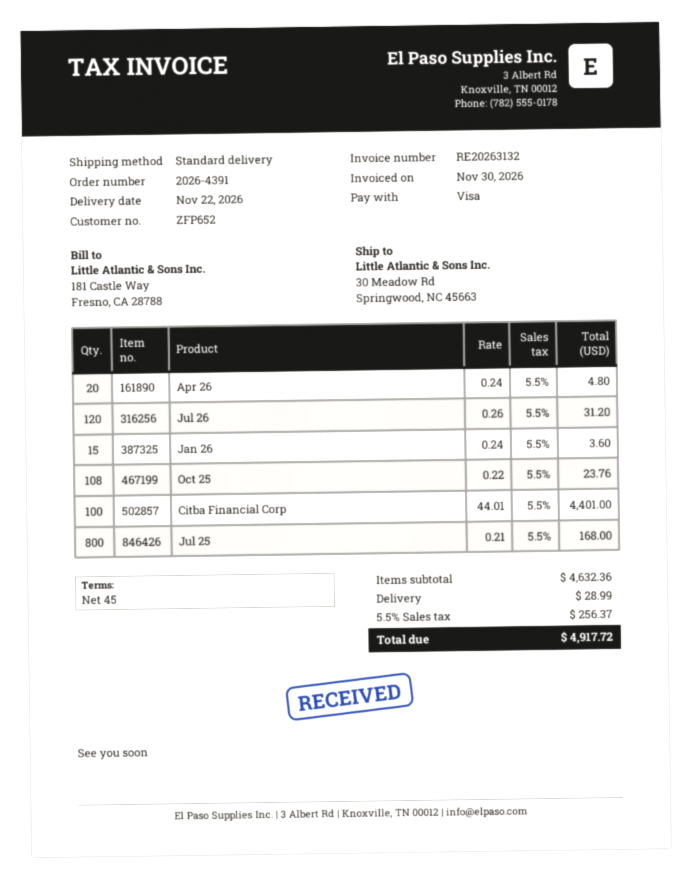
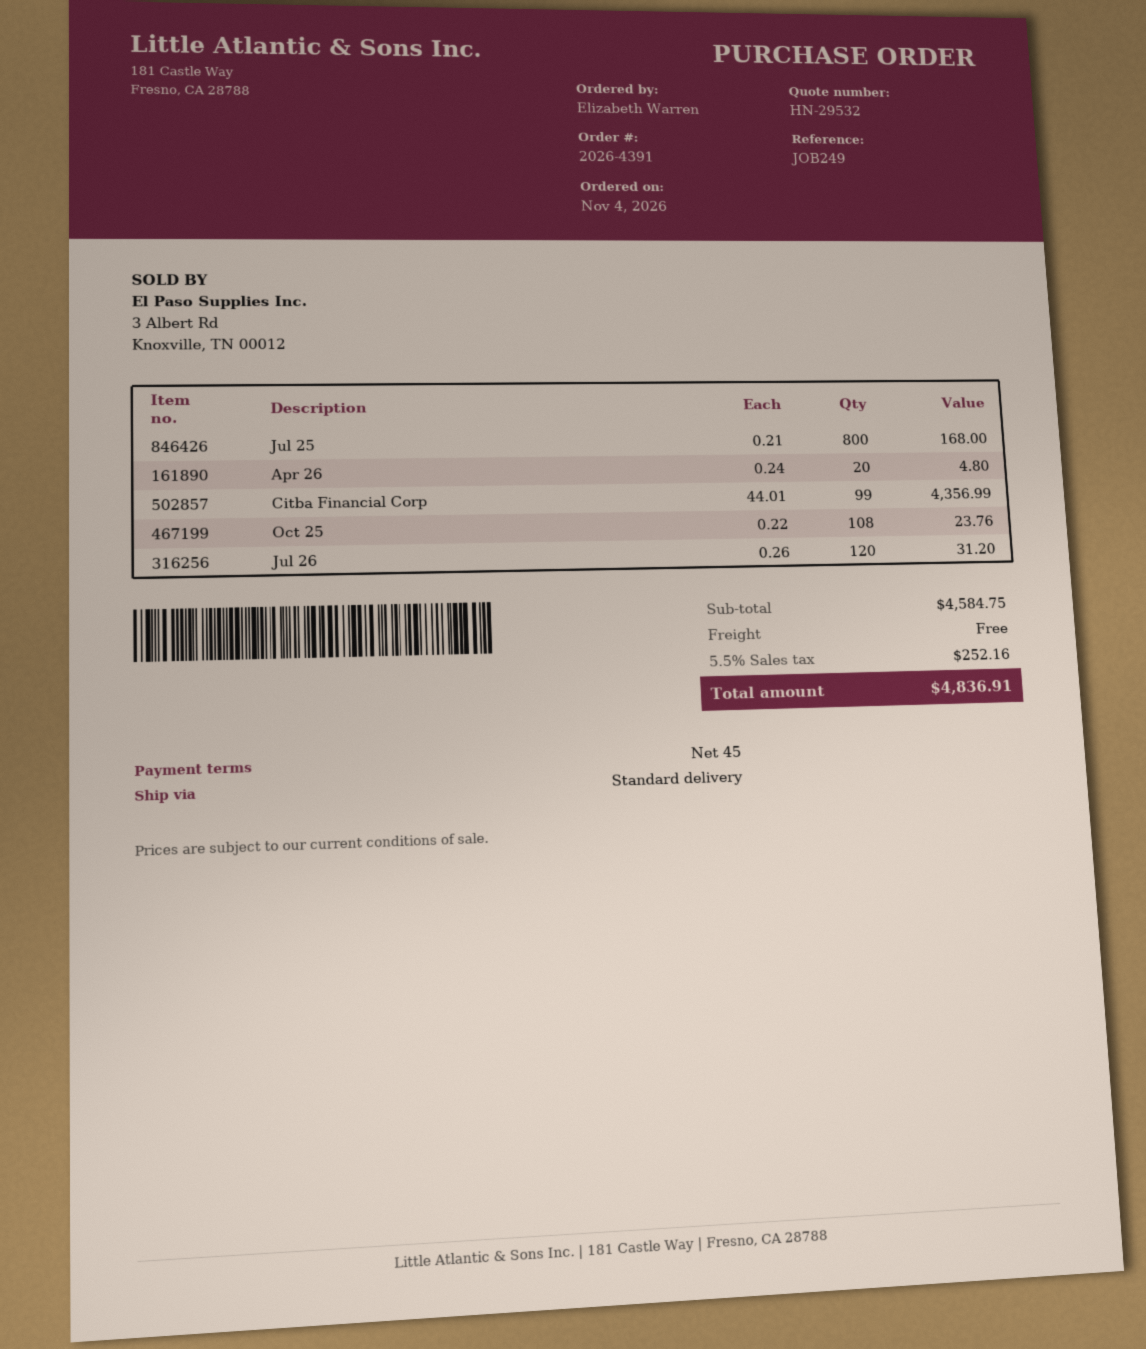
Jan 26: 15 x 0.24 = 3.60 -> none
Citba Financial Corp: 100 x 44.01 = 4401.00 -> 99 x 44.01 = 4356.99
subtotal: 4632.36 -> 4584.75
shipping: 28.99 -> 0.00
tax: 5.5% = 256.37 -> 5.5% = 252.16
total: 4917.72 -> 4836.91

